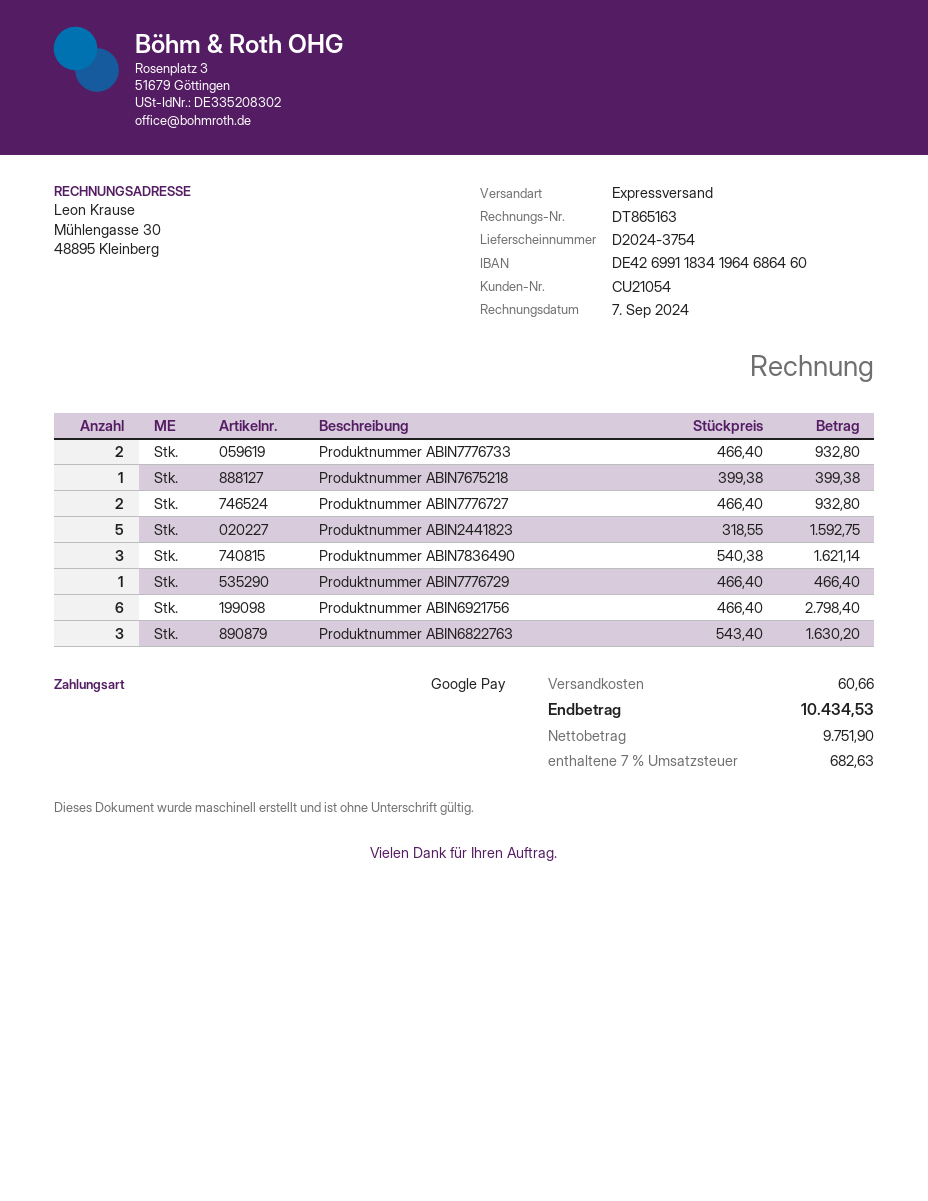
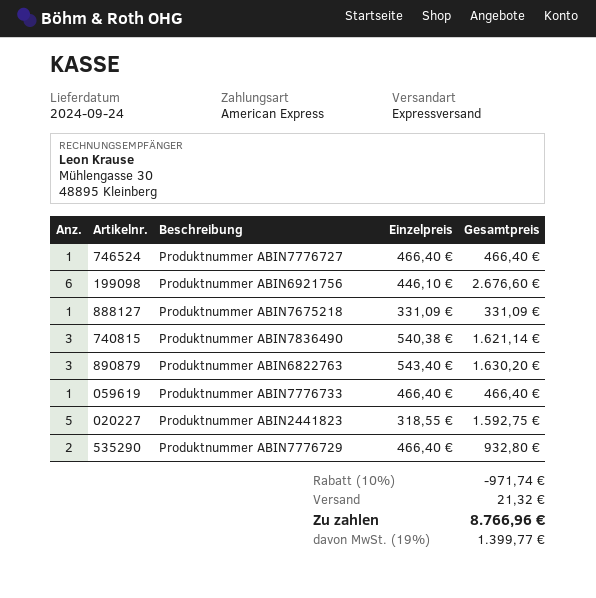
payment method: Google Pay -> American Express
Produktnummer ABIN7776733: 2 x 466.40 = 932.80 -> 1 x 466.40 = 466.40
Produktnummer ABIN7675218: 1 x 399.38 = 399.38 -> 1 x 331.09 = 331.09
Produktnummer ABIN7776727: 2 x 466.40 = 932.80 -> 1 x 466.40 = 466.40
Produktnummer ABIN7776729: 1 x 466.40 = 466.40 -> 2 x 466.40 = 932.80
Produktnummer ABIN6921756: 6 x 466.40 = 2798.40 -> 6 x 446.10 = 2676.60
discount: none -> 10% = 971.74
shipping: 60.66 -> 21.32
tax: 7% = 682.63 -> 19% = 1399.77
total: 10434.53 -> 8766.96

